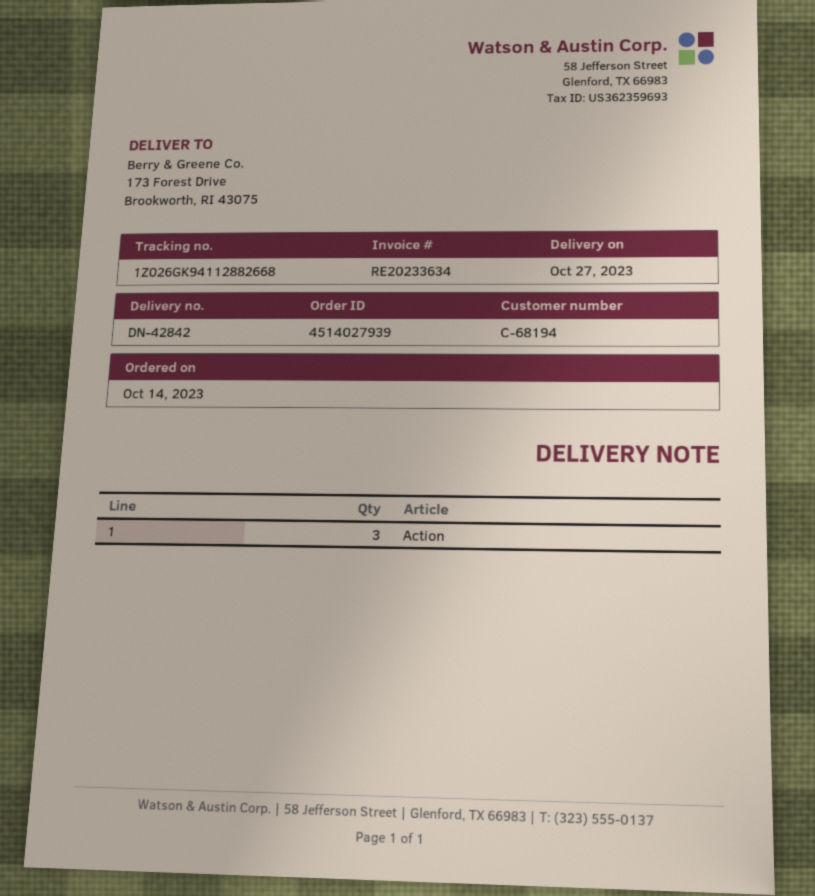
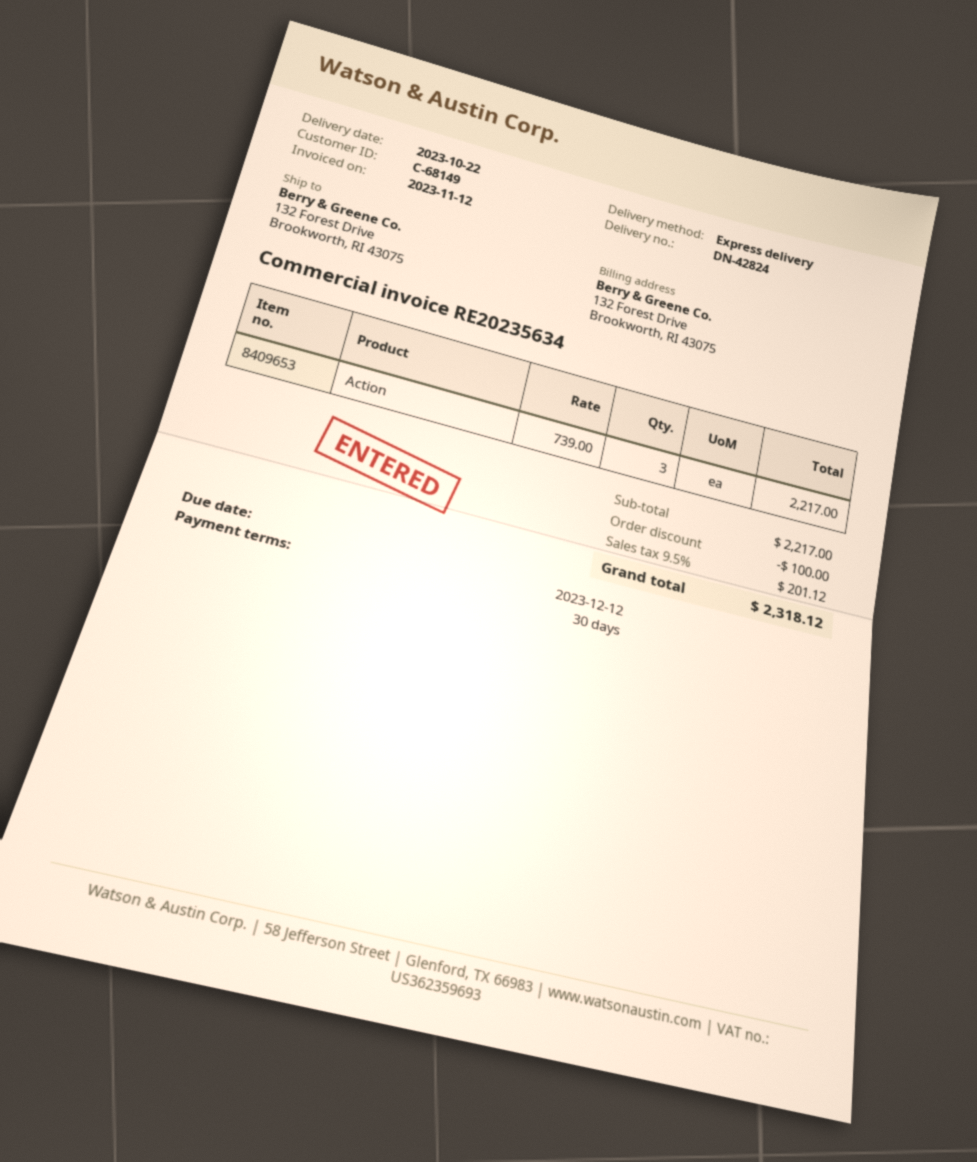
delivery note number: DN-42842 -> DN-42824
delivery date: 2023-10-27 -> 2023-10-22
invoice number: RE20233634 -> RE20235634
customer number: C-68194 -> C-68149
ship to: 173 Forest Drive, Brookworth, RI 43075 -> 132 Forest Drive, Brookworth, RI 43075

